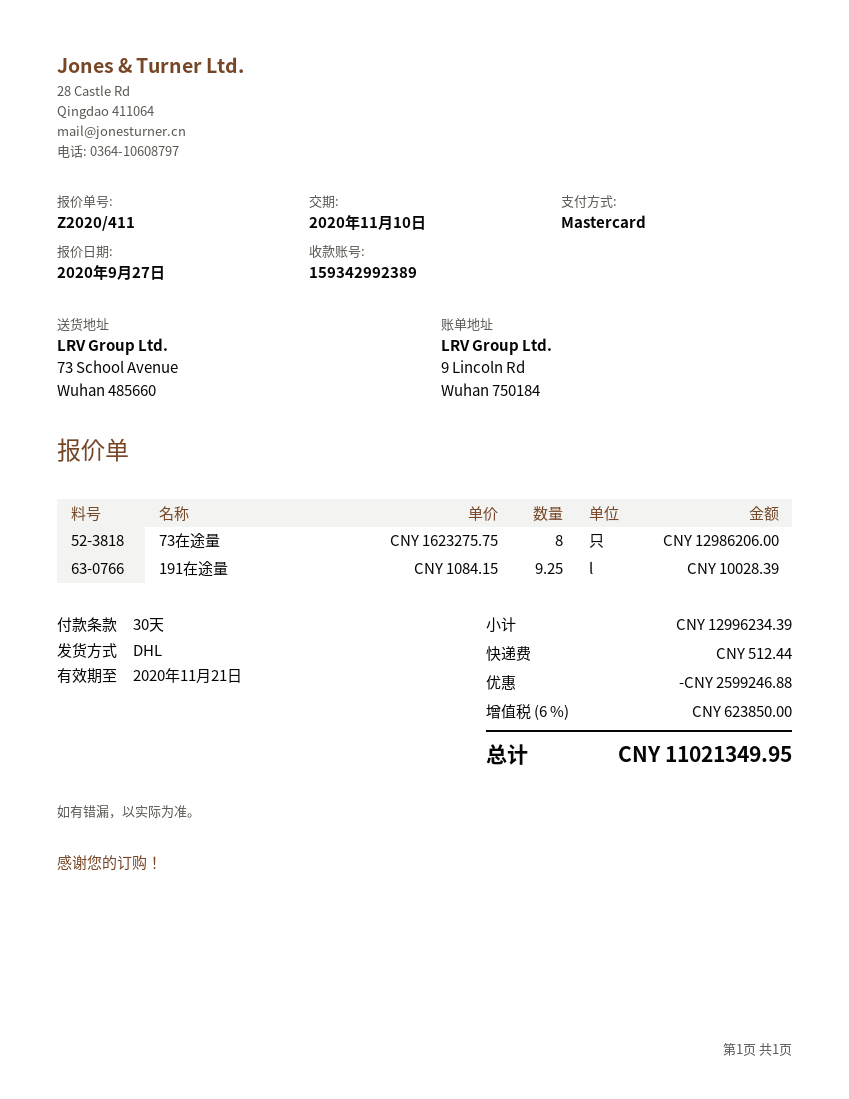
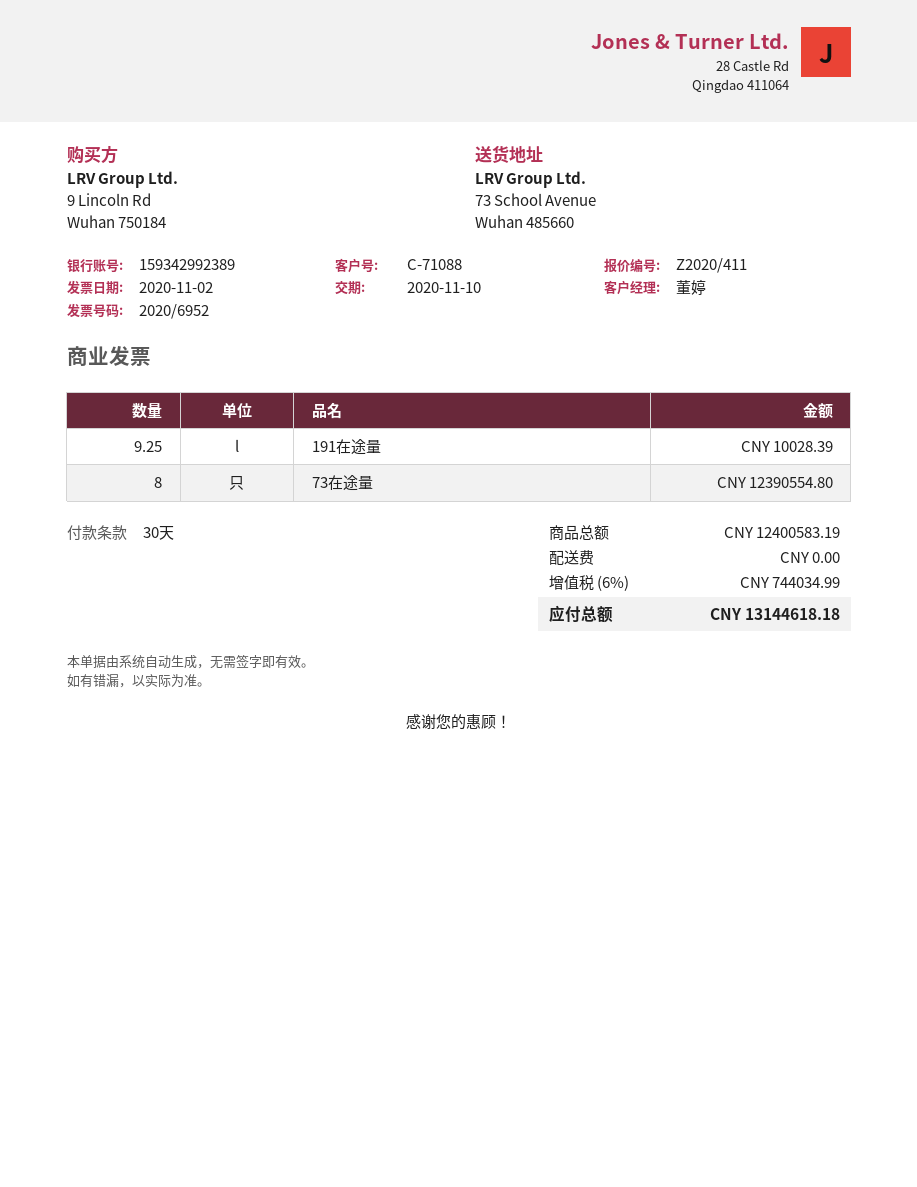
73在途量: 8 for 12986206.00 -> 8 for 12390554.80
subtotal: 12996234.39 -> 12400583.19
discount: 2599246.88 -> none
shipping: 512.44 -> 0.00
tax: 6% = 623850.00 -> 6% = 744034.99
total: 11021349.95 -> 13144618.18

